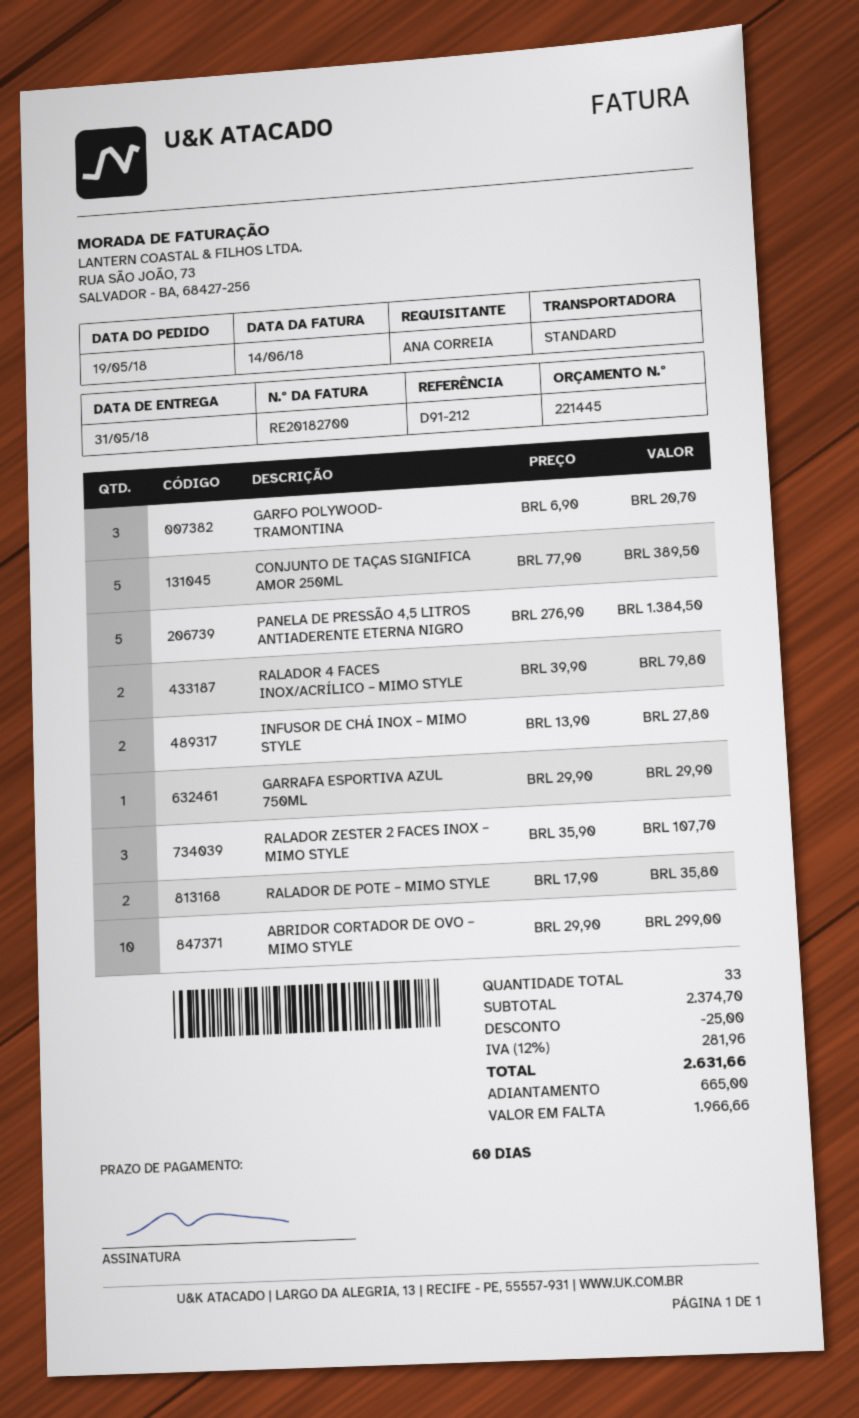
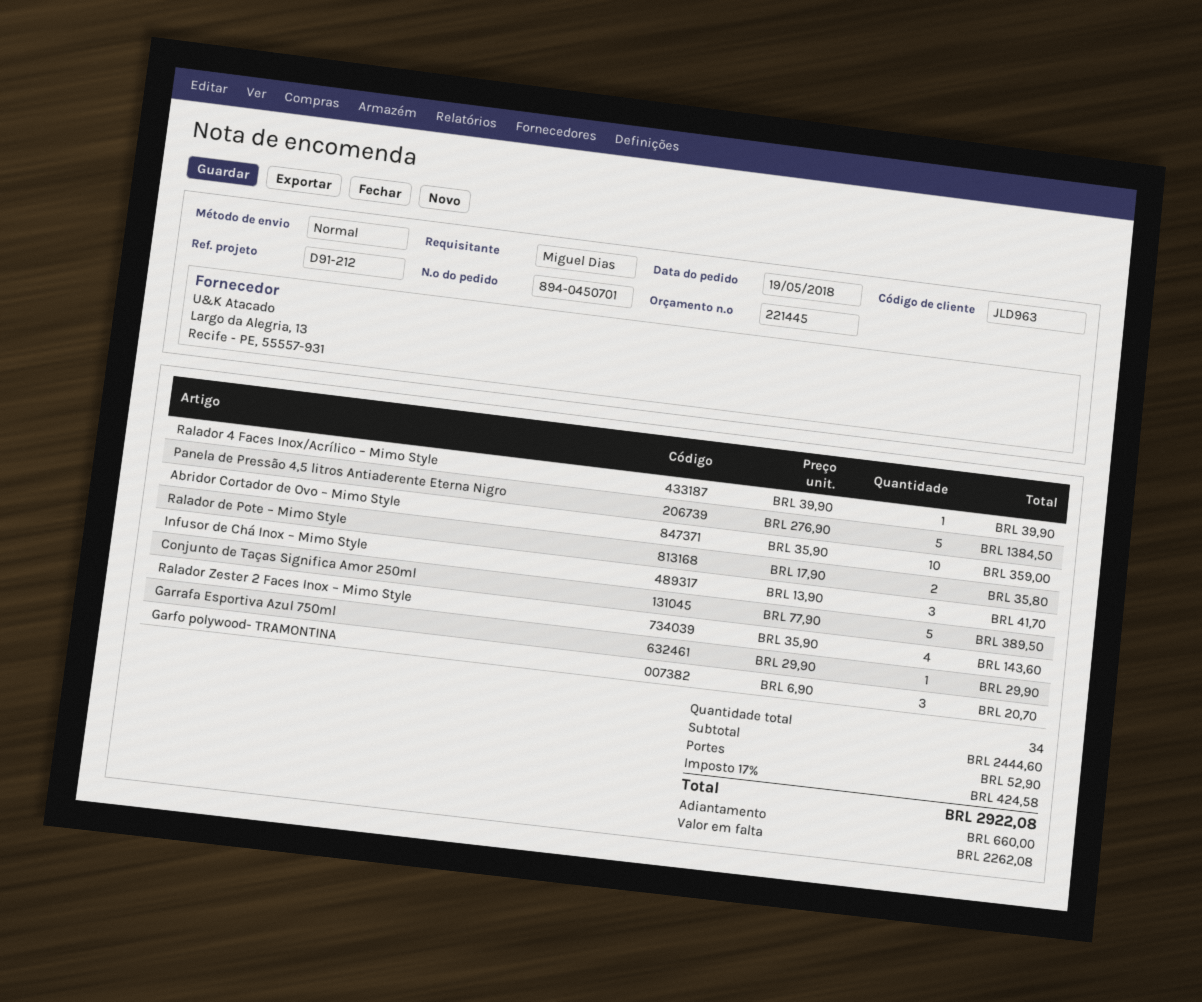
ordered by: ANA CORREIA -> Miguel Dias
RALADOR 4 FACES INOX/ACRÍLICO – MIMO STYLE: 2 x 39.90 = 79.80 -> 1 x 39.90 = 39.90
INFUSOR DE CHÁ INOX – MIMO STYLE: 2 x 13.90 = 27.80 -> 3 x 13.90 = 41.70
RALADOR ZESTER 2 FACES INOX – MIMO STYLE: 3 x 35.90 = 107.70 -> 4 x 35.90 = 143.60
ABRIDOR CORTADOR DE OVO – MIMO STYLE: 10 x 29.90 = 299.00 -> 10 x 35.90 = 359.00
total quantity: 33 -> 34
subtotal: 2374.70 -> 2444.60
discount: 25.00 -> none
shipping: none -> 52.90
tax: 12% = 281.96 -> 17% = 424.58
total: 2631.66 -> 2922.08
deposit: 665.00 -> 660.00
balance: 1966.66 -> 2262.08

